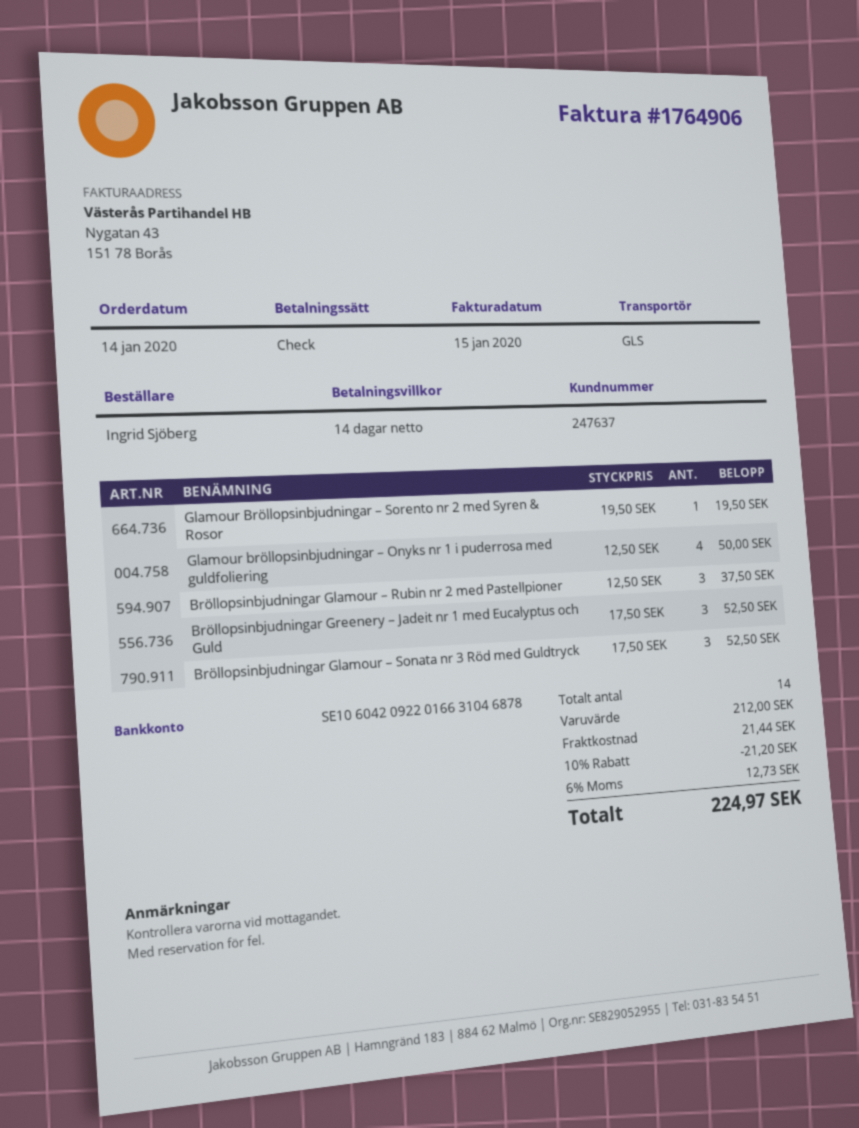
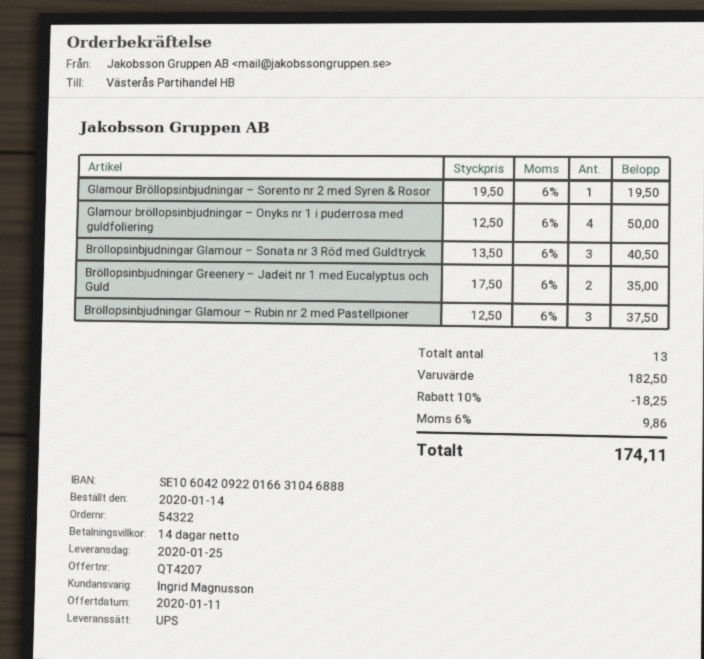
bank account: SE1060420922016631046878 -> SE1060420922016631046888
shipping method: GLS -> UPS
Bröllopsinbjudningar Greenery – Jadeit nr 1 med Eucalyptus och Guld: 3 x 17.50 = 52.50 -> 2 x 17.50 = 35.00
Bröllopsinbjudningar Glamour – Sonata nr 3 Röd med Guldtryck: 3 x 17.50 = 52.50 -> 3 x 13.50 = 40.50
total quantity: 14 -> 13
subtotal: 212.00 -> 182.50
discount: 10% = 21.20 -> 10% = 18.25
shipping: 21.44 -> none
tax: 6% = 12.73 -> 6% = 9.86
total: 224.97 -> 174.11

